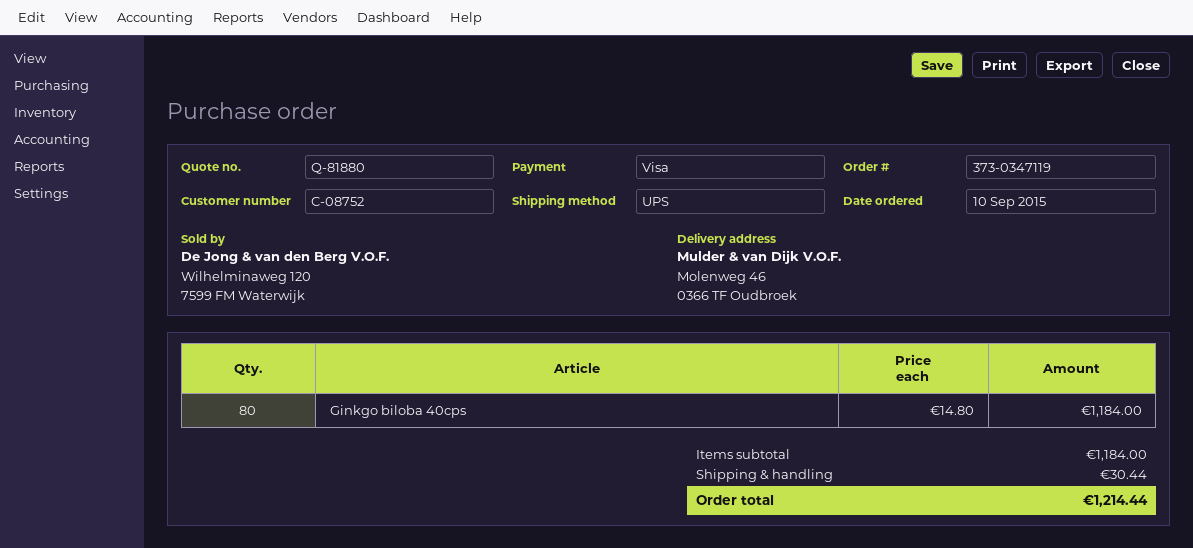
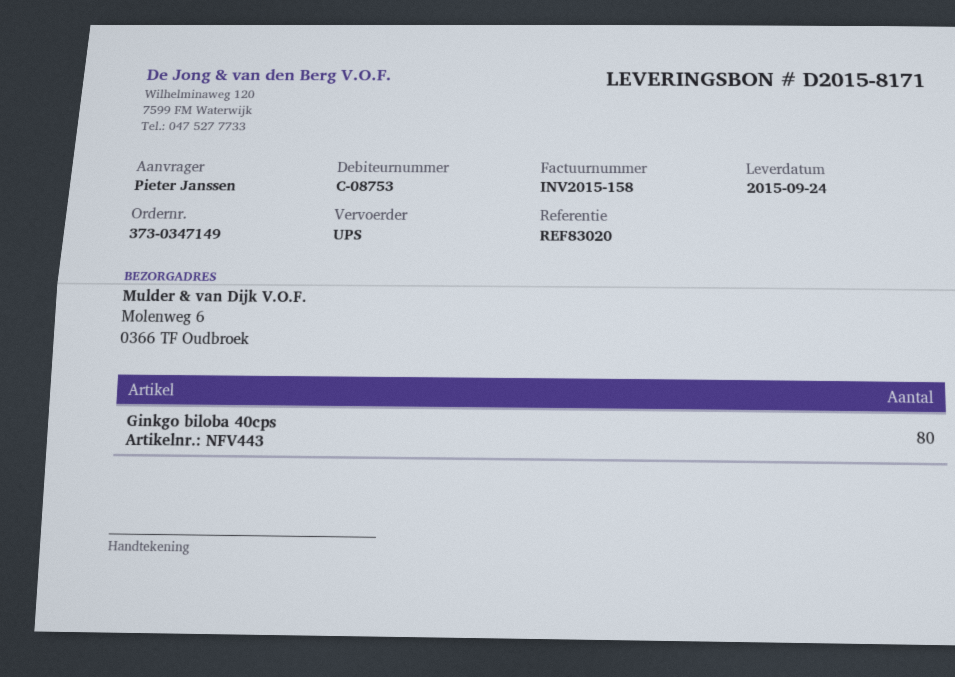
order number: 373-0347119 -> 373-0347149
customer number: C-08752 -> C-08753
ship to: Molenweg 46, 0366 TF Oudbroek -> Molenweg 6, 0366 TF Oudbroek

